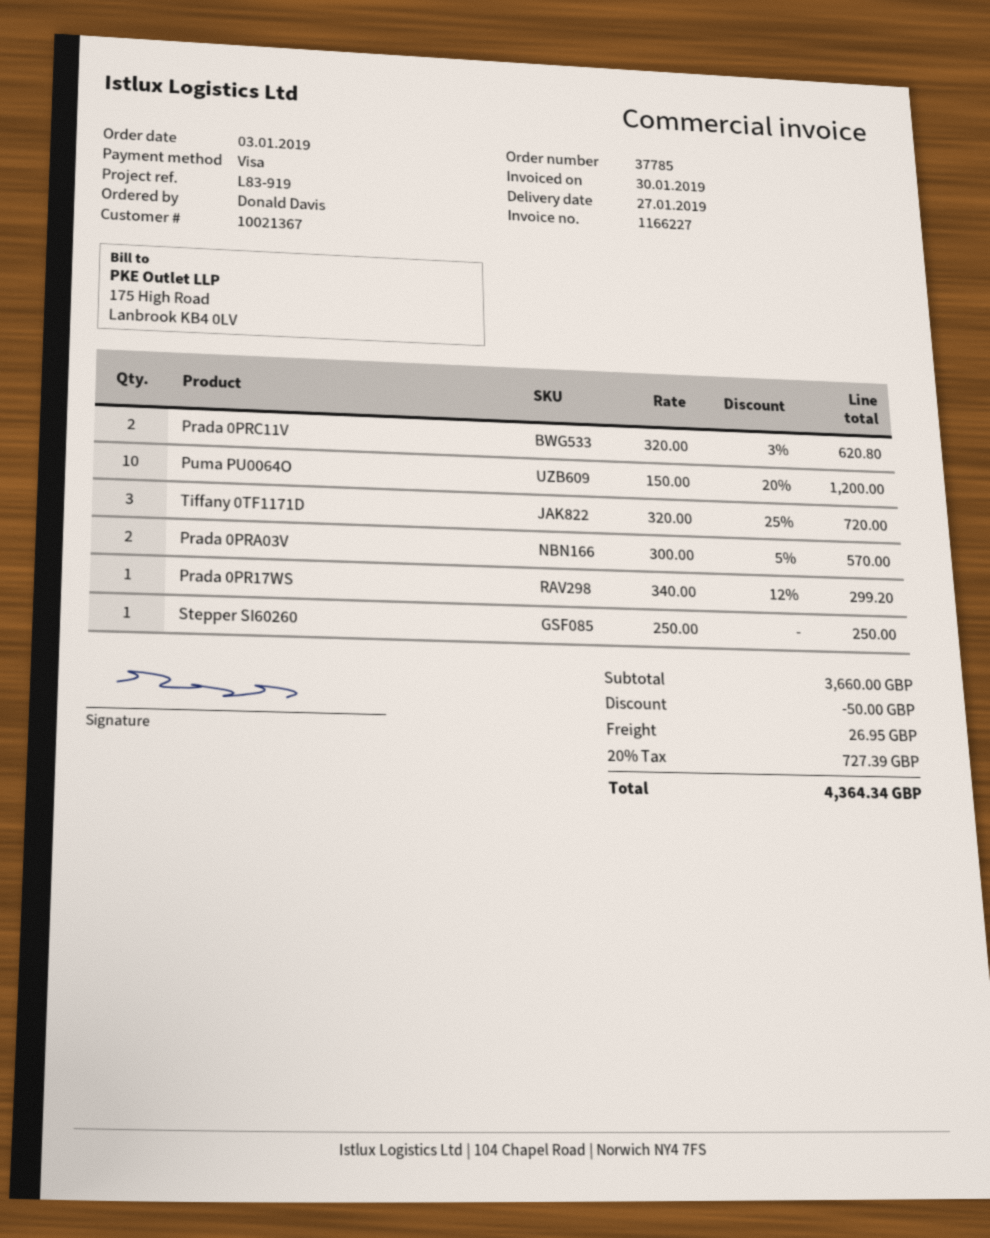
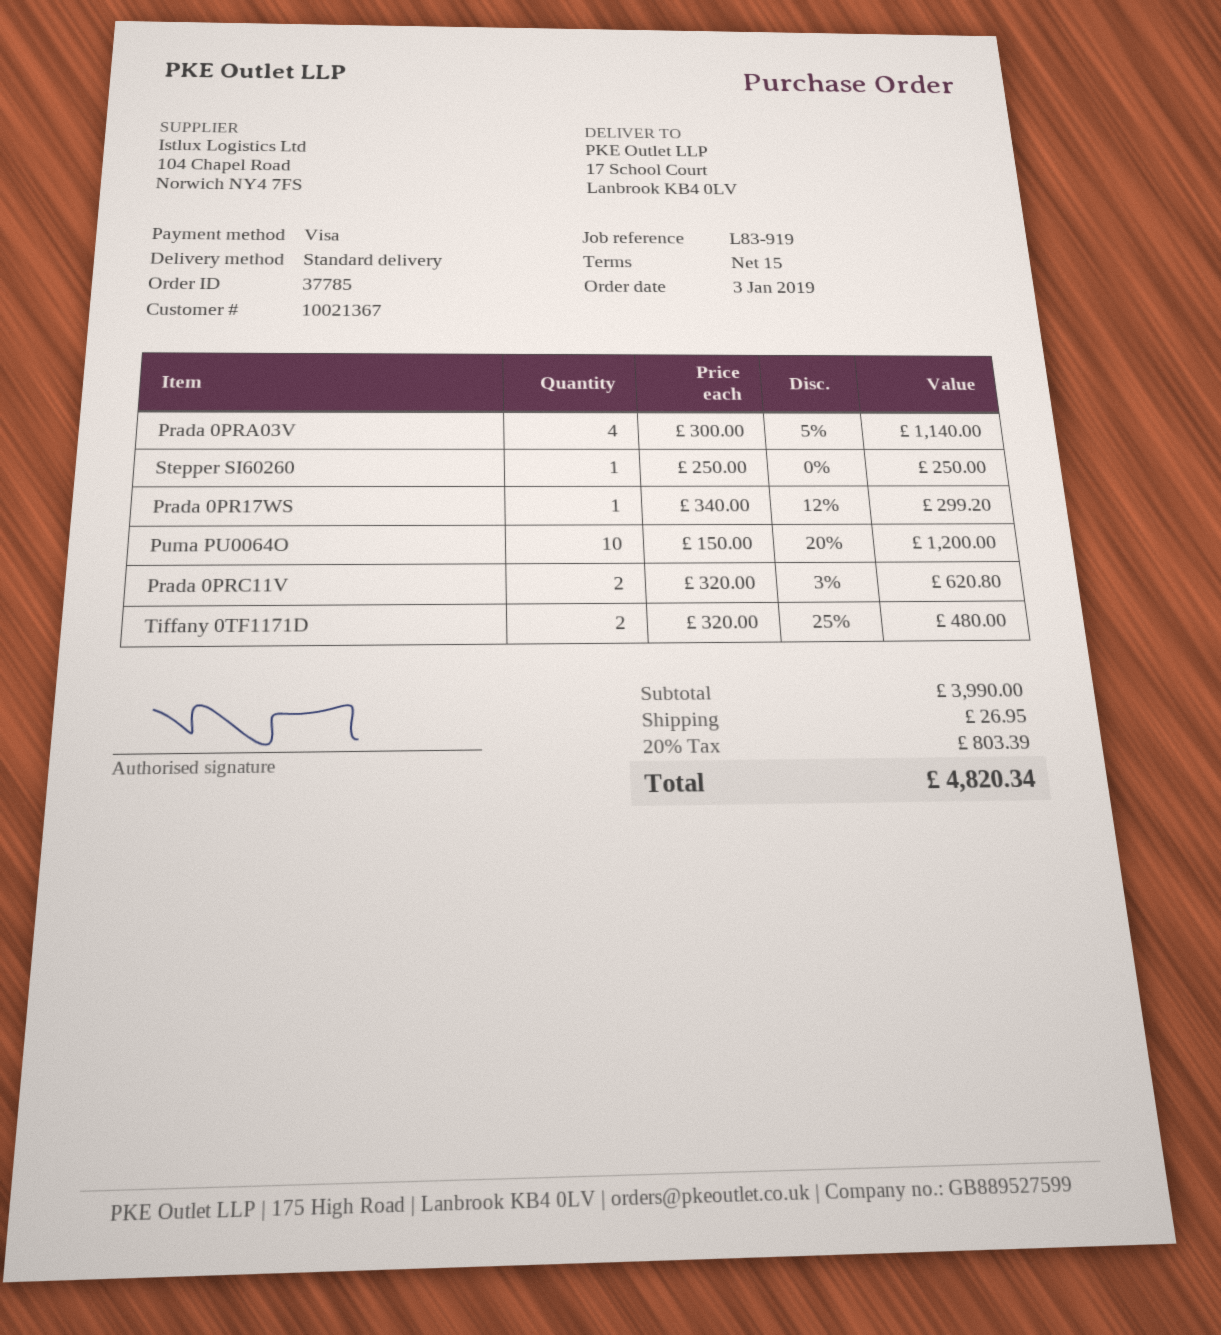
Tiffany 0TF1171D: 3 x 320.00 - 25% = 720.00 -> 2 x 320.00 - 25% = 480.00
Prada 0PRA03V: 2 x 300.00 - 5% = 570.00 -> 4 x 300.00 - 5% = 1140.00
subtotal: 3660.00 -> 3990.00
discount: 50.00 -> none
tax: 20% = 727.39 -> 20% = 803.39
total: 4364.34 -> 4820.34

